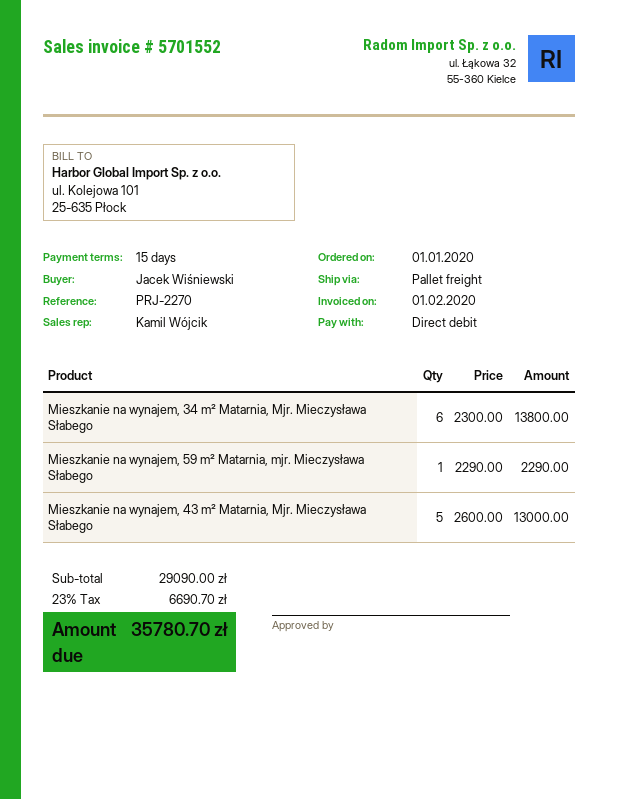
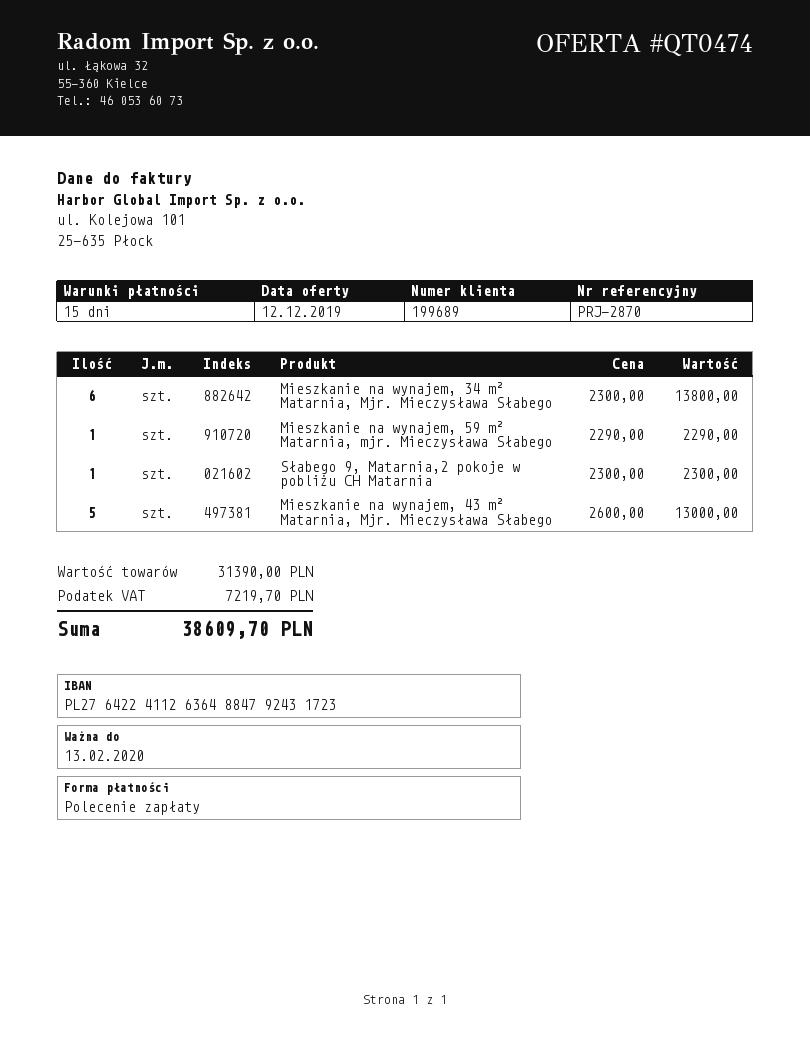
reference: PRJ-2270 -> PRJ-2870
Słabego 9, Matarnia,2 pokoje w pobliżu CH Matarnia: none -> 1 x 2300.00 = 2300.00
subtotal: 29090.00 -> 31390.00
tax: 6690.70 -> 7219.70
total: 35780.70 -> 38609.70

